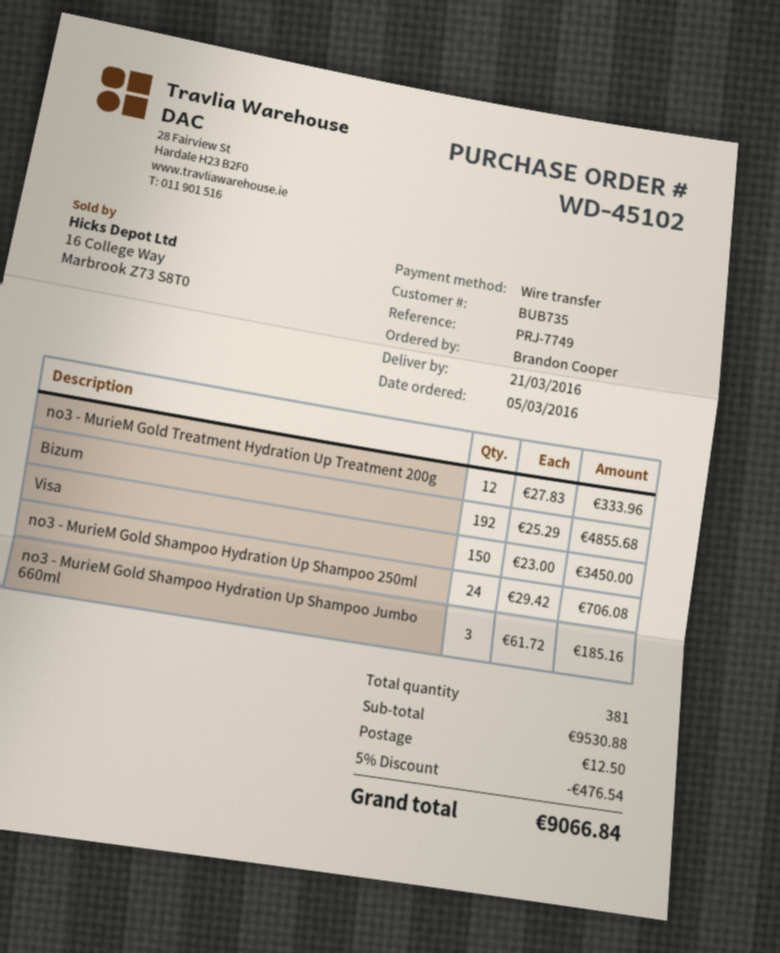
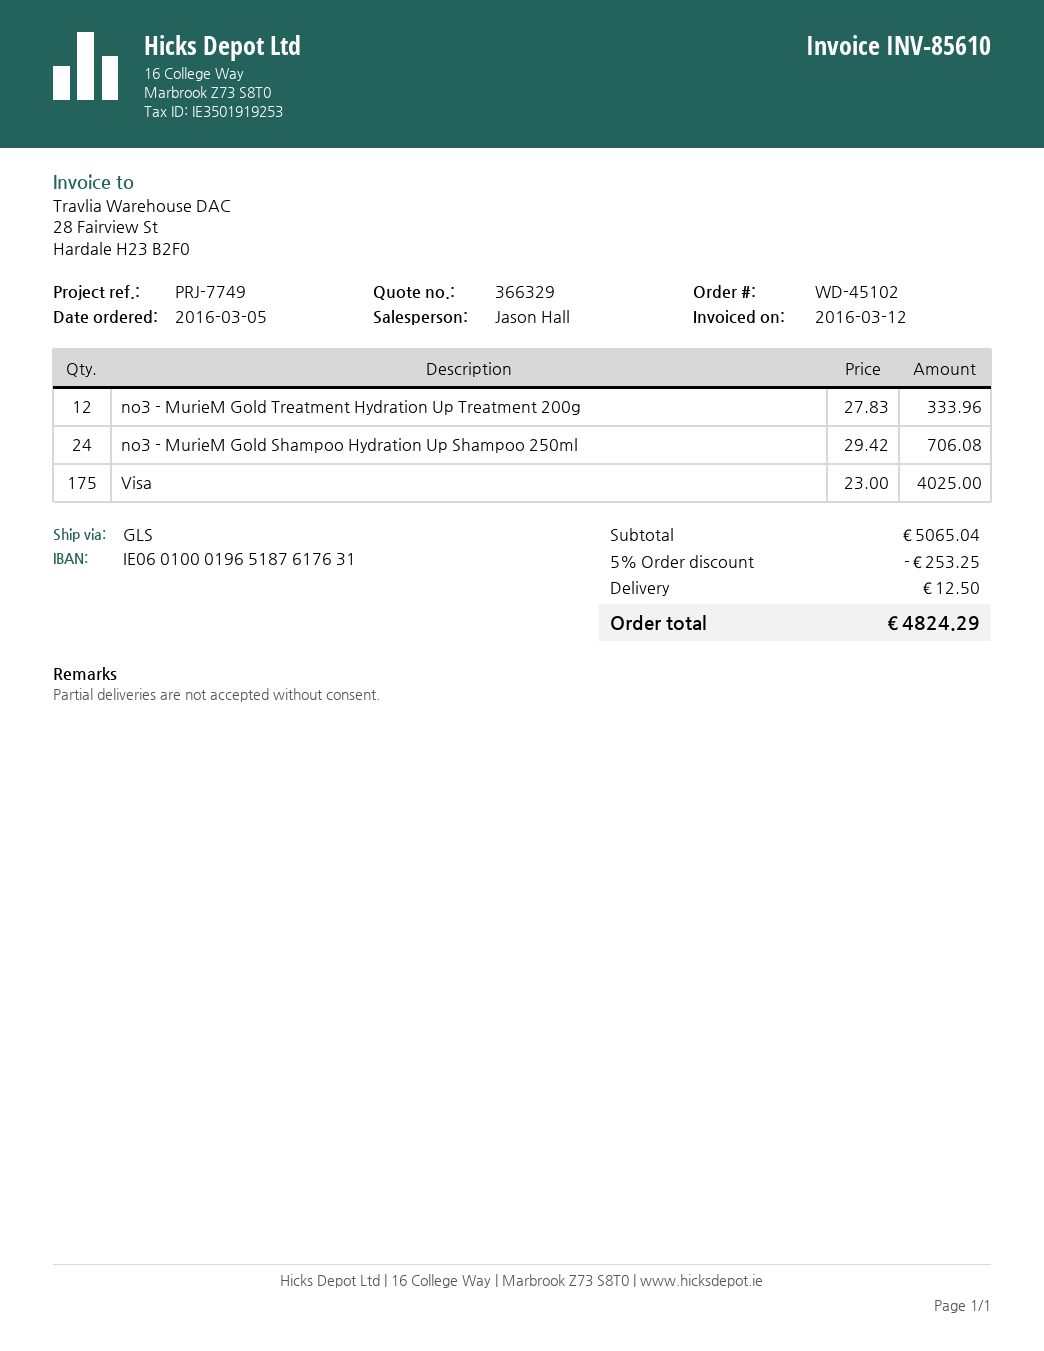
Bizum: 192 x 25.29 = 4855.68 -> none
Visa: 150 x 23.00 = 3450.00 -> 175 x 23.00 = 4025.00
no3 - MurieM Gold Shampoo Hydration Up Shampoo Jumbo 660ml: 3 x 61.72 = 185.16 -> none
subtotal: 9530.88 -> 5065.04
discount: 5% = 476.54 -> 5% = 253.25
total: 9066.84 -> 4824.29

